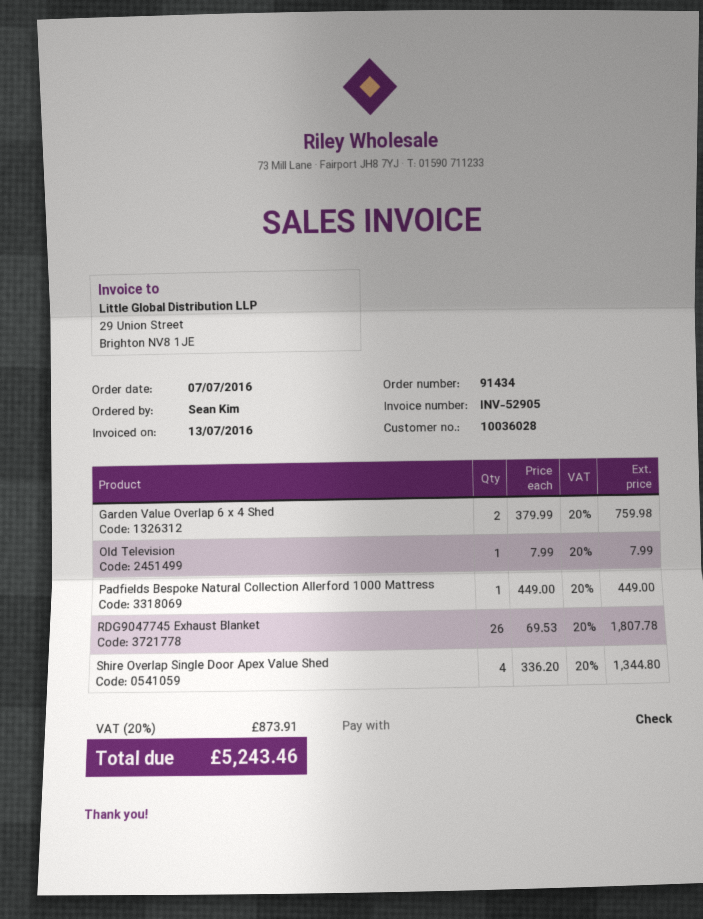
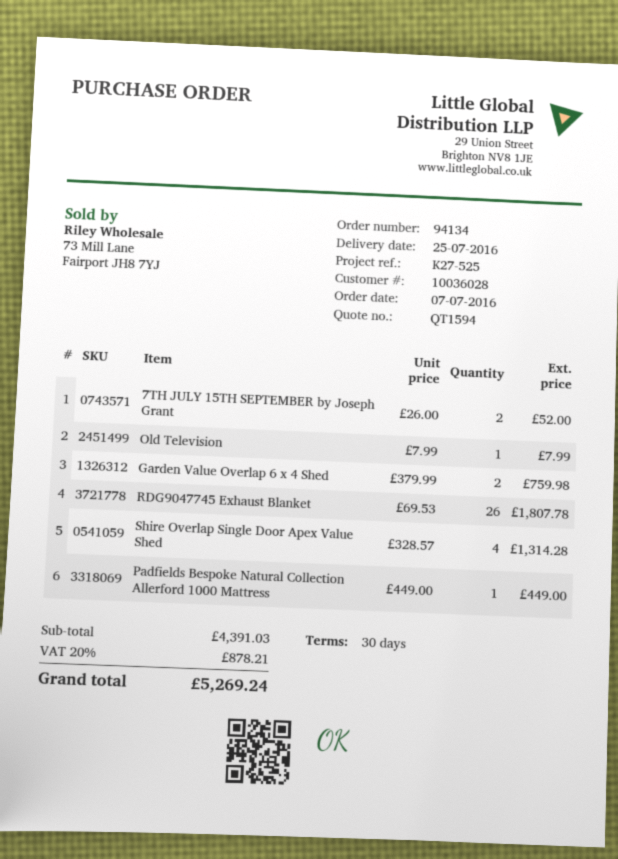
order number: 91434 -> 94134
Shire Overlap Single Door Apex Value Shed: 4 x 336.20 = 1344.80 -> 4 x 328.57 = 1314.28
7TH JULY 15TH SEPTEMBER by Joseph Grant: none -> 2 x 26.00 = 52.00
tax: 20% = 873.91 -> 20% = 878.21
total: 5243.46 -> 5269.24

